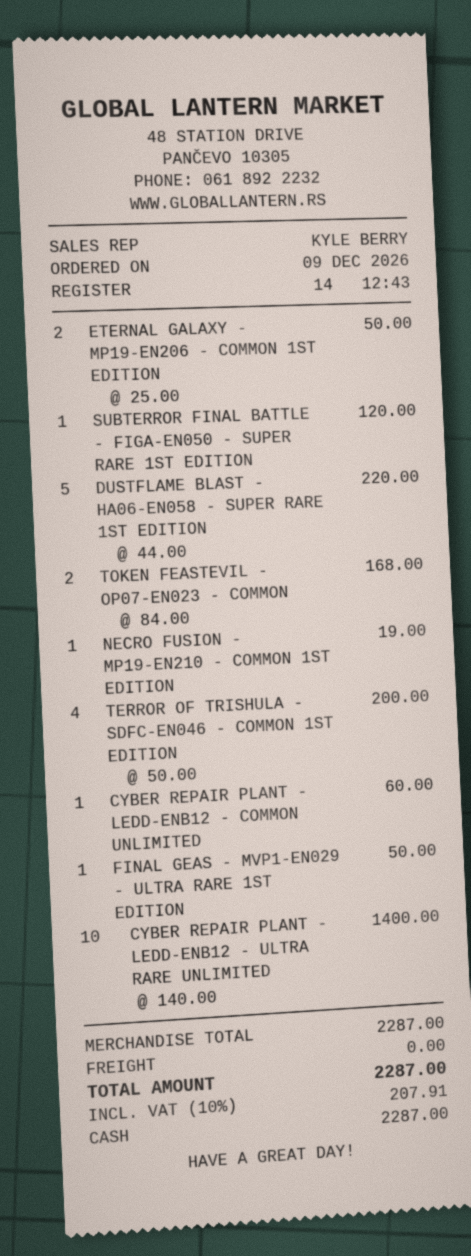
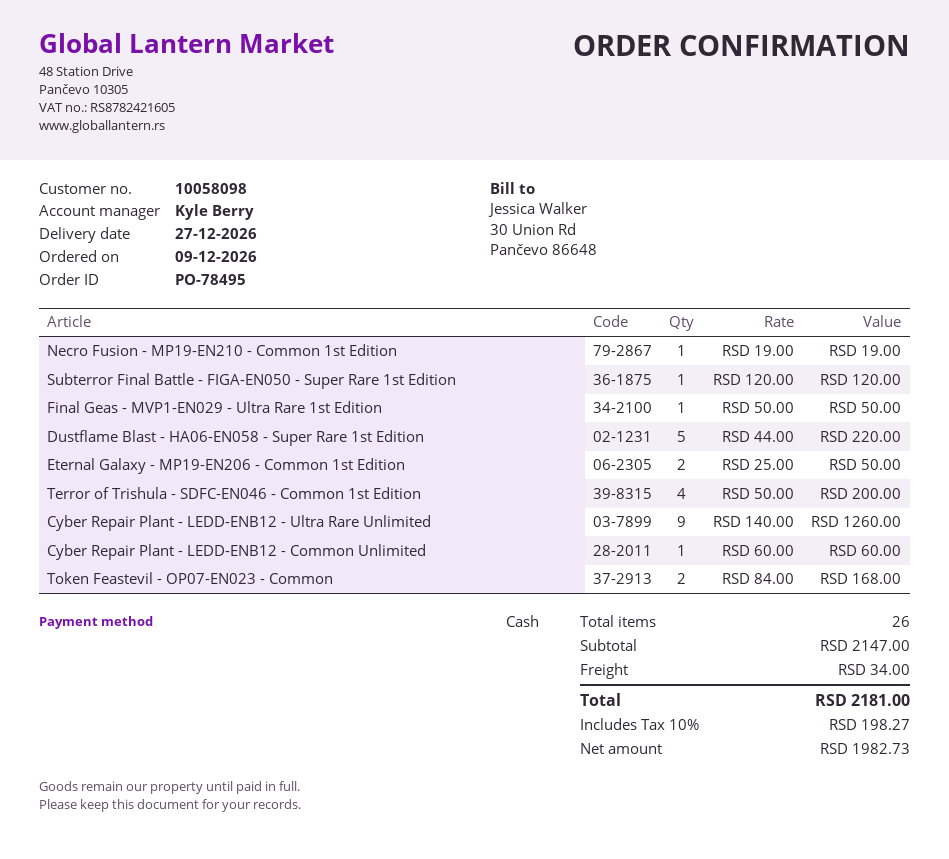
CYBER REPAIR PLANT - LEDD-ENB12 - ULTRA RARE UNLIMITED: 10 x 140.00 = 1400.00 -> 9 x 140.00 = 1260.00
subtotal: 2287.00 -> 2147.00
shipping: 0.00 -> 34.00
tax: 10% = 207.91 -> 10% = 198.27
total: 2287.00 -> 2181.00

